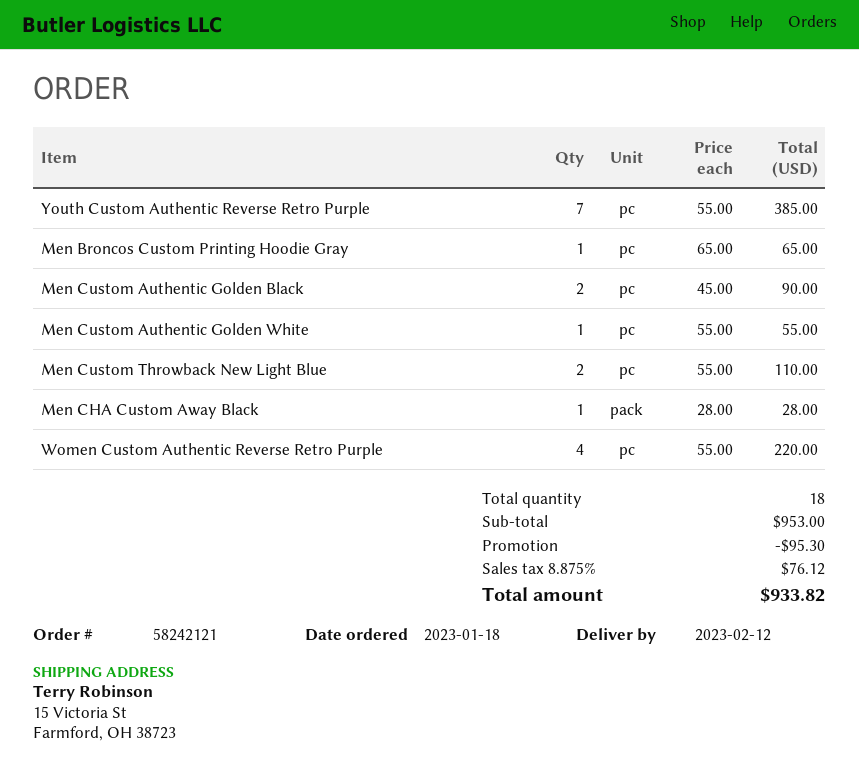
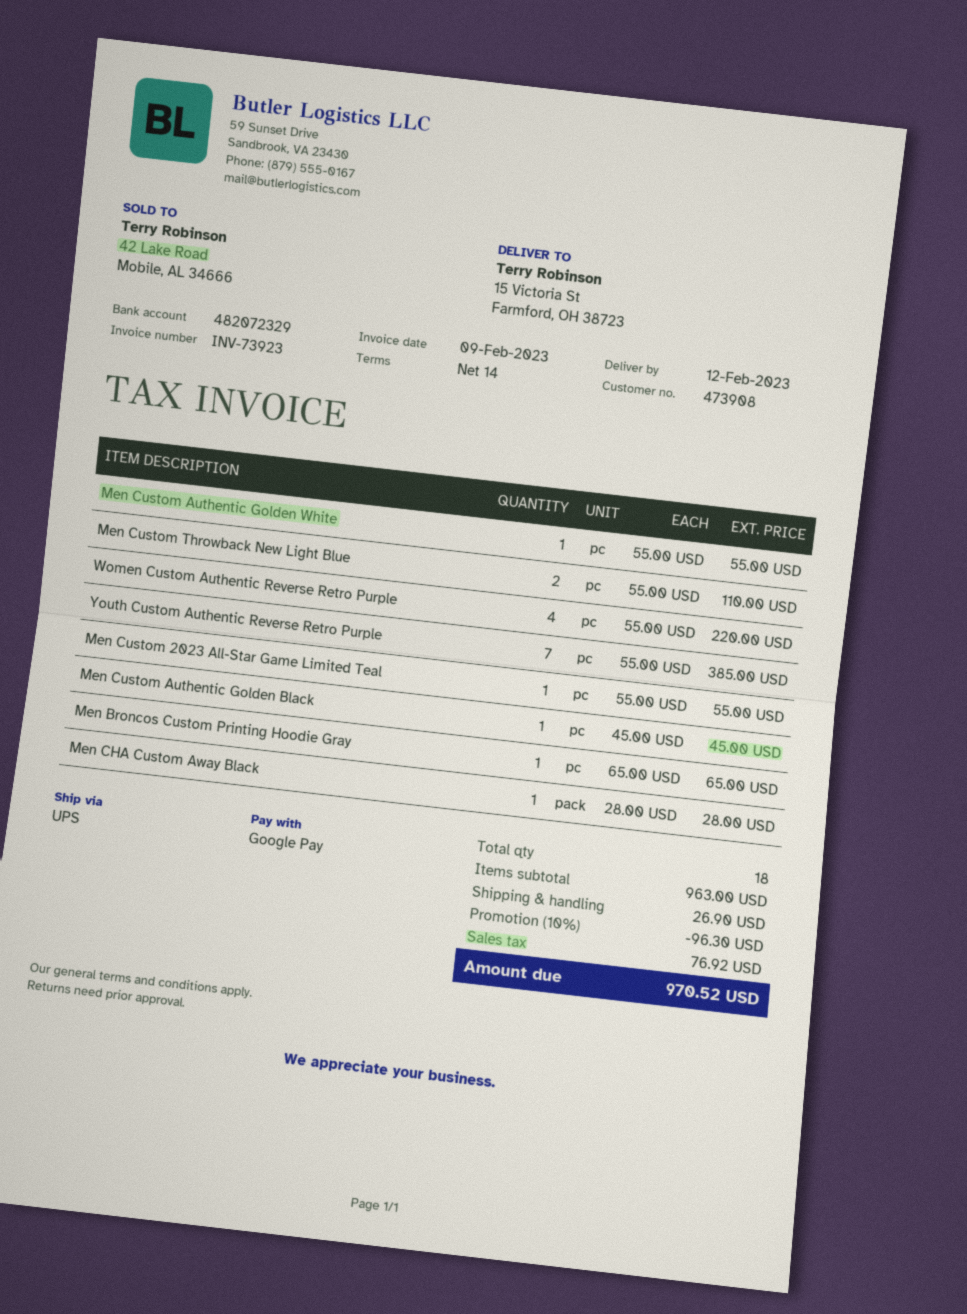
Men Custom Authentic Golden Black: 2 x 45.00 = 90.00 -> 1 x 45.00 = 45.00
Men Custom 2023 All-Star Game Limited Teal: none -> 1 x 55.00 = 55.00
subtotal: 953.00 -> 963.00
discount: 95.30 -> 96.30
shipping: none -> 26.90
tax: 76.12 -> 76.92
total: 933.82 -> 970.52

